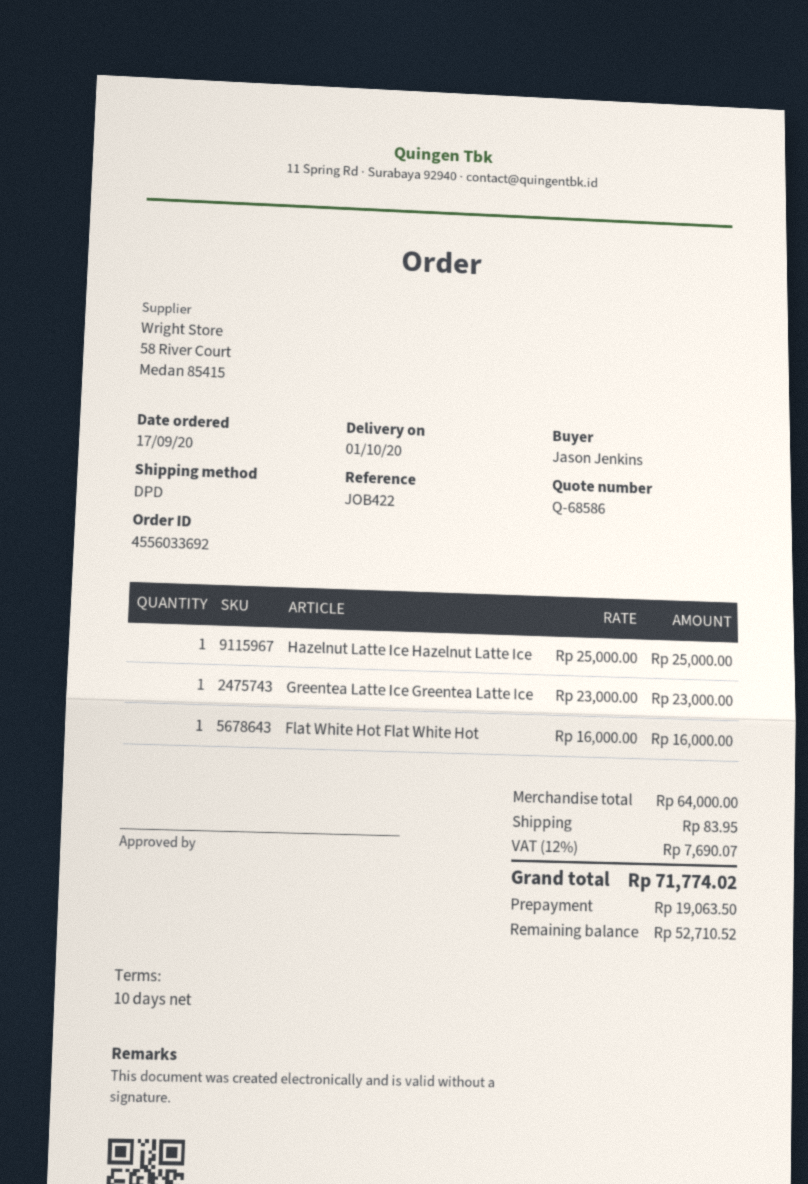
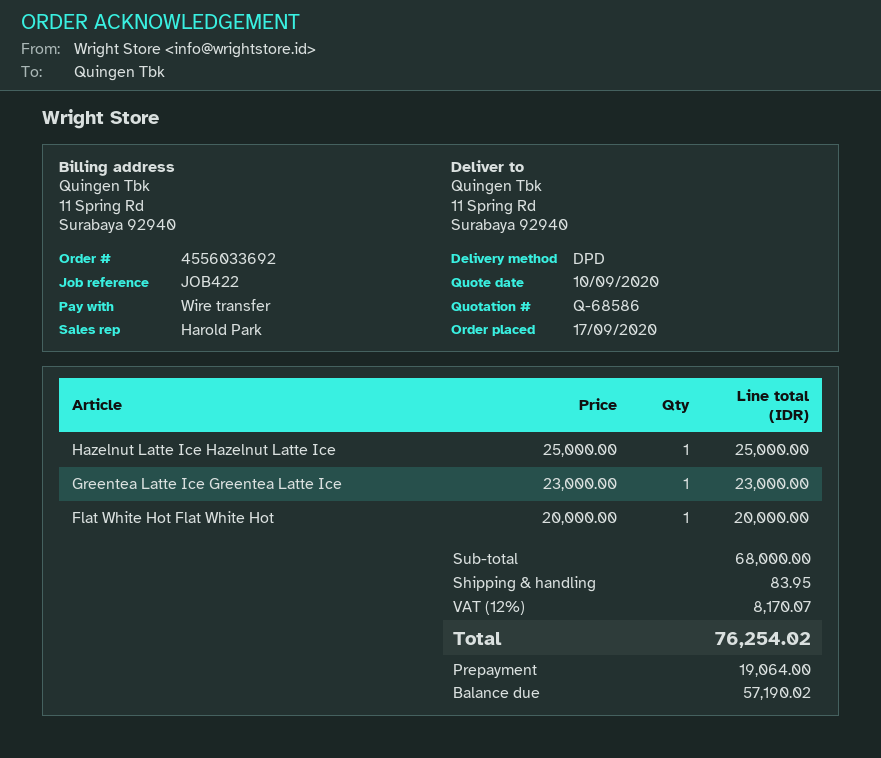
Flat White Hot Flat White Hot: 1 x 16000.00 = 16000.00 -> 1 x 20000.00 = 20000.00
subtotal: 64000.00 -> 68000.00
tax: 12% = 7690.07 -> 12% = 8170.07
total: 71774.02 -> 76254.02
deposit: 19063.50 -> 19064.00
balance: 52710.52 -> 57190.02

